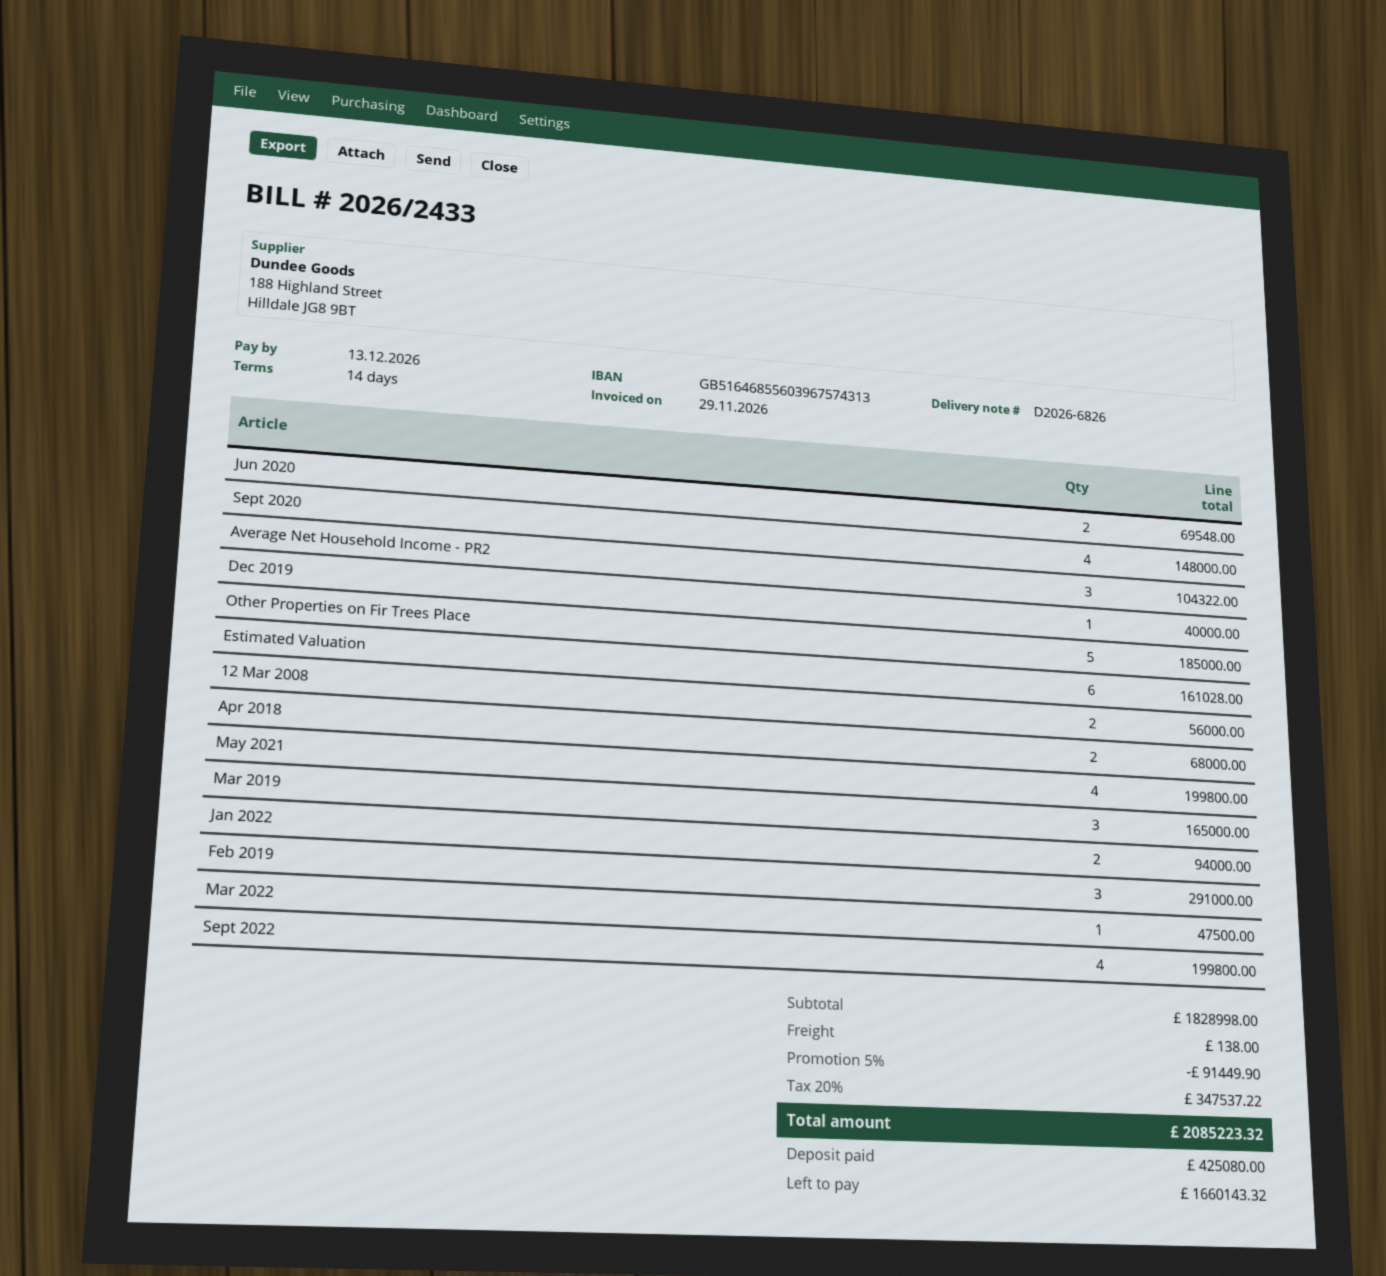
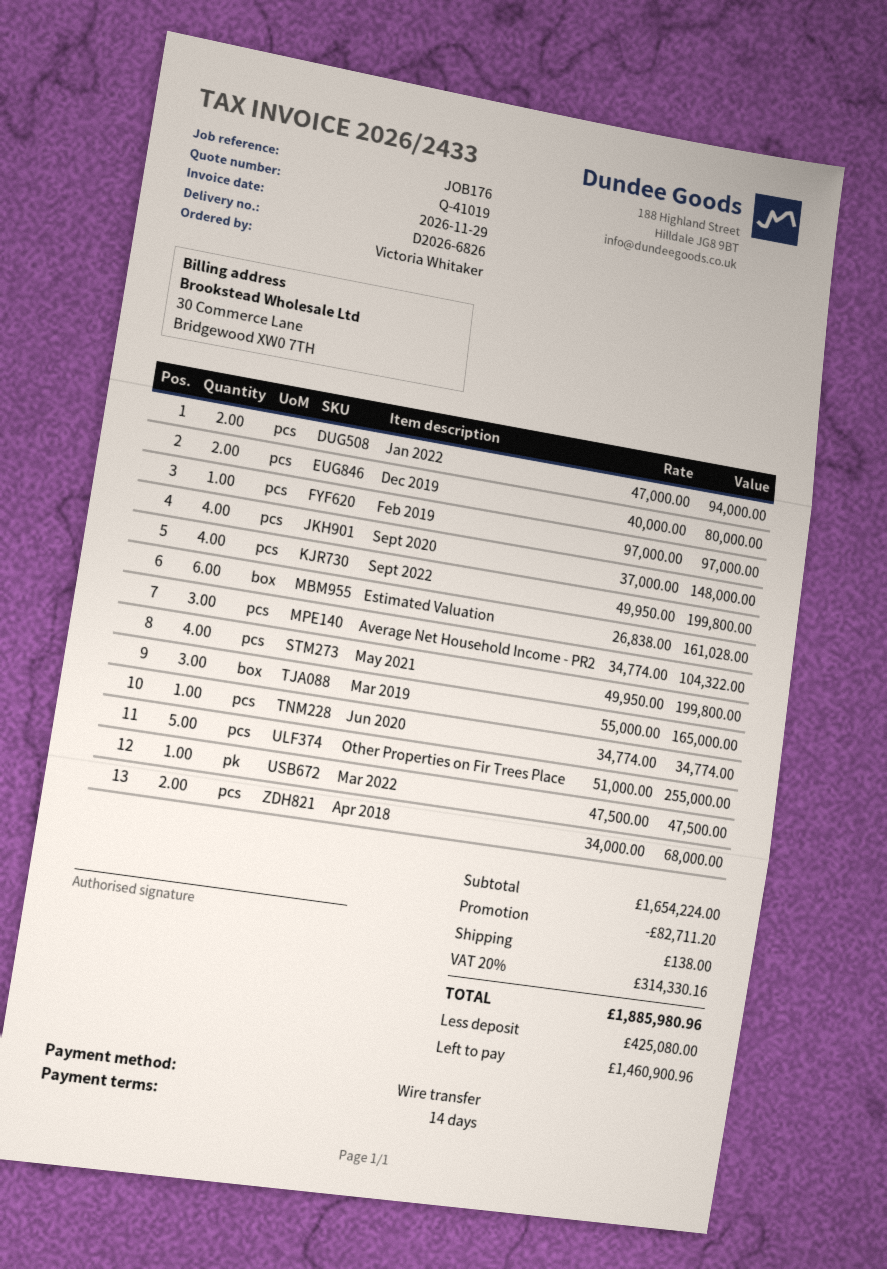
Jun 2020: 2 for 69548.00 -> 1 for 34774.00
Dec 2019: 1 for 40000.00 -> 2 for 80000.00
Other Properties on Fir Trees Place: 5 for 185000.00 -> 5 for 255000.00
12 Mar 2008: 2 for 56000.00 -> none
Feb 2019: 3 for 291000.00 -> 1 for 97000.00
subtotal: 1828998.00 -> 1654224.00
discount: 91449.90 -> 82711.20
tax: 20% = 347537.22 -> 20% = 314330.16
total: 2085223.32 -> 1885980.96
balance: 1660143.32 -> 1460900.96

